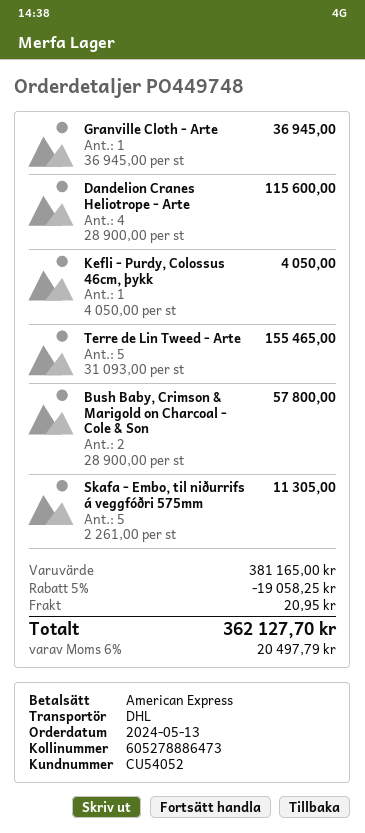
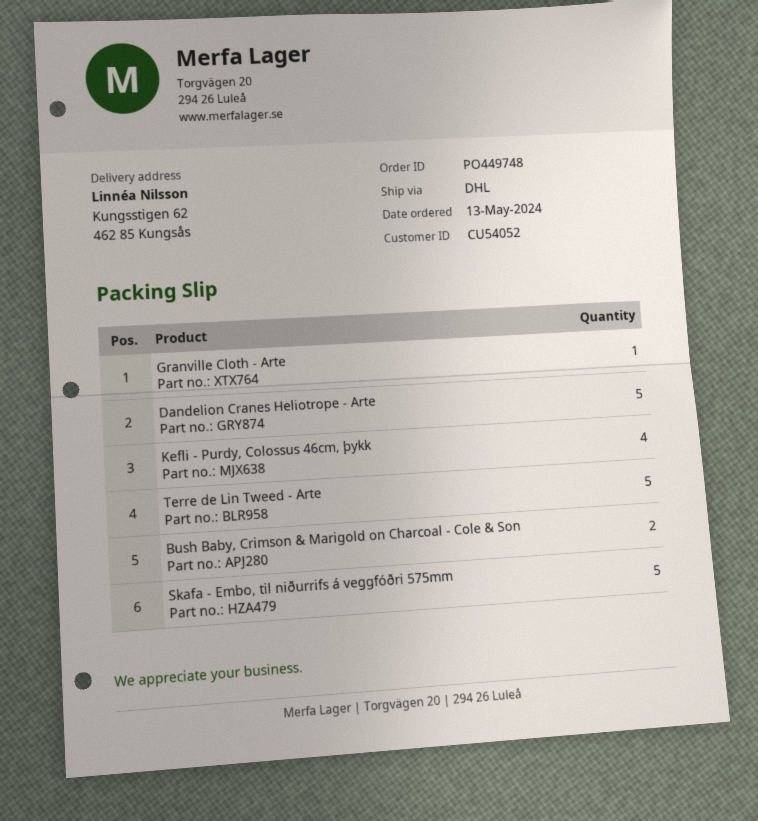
Dandelion Cranes Heliotrope - Arte: 4 -> 5
Kefli - Purdy, Colossus 46cm, þykk: 1 -> 4

